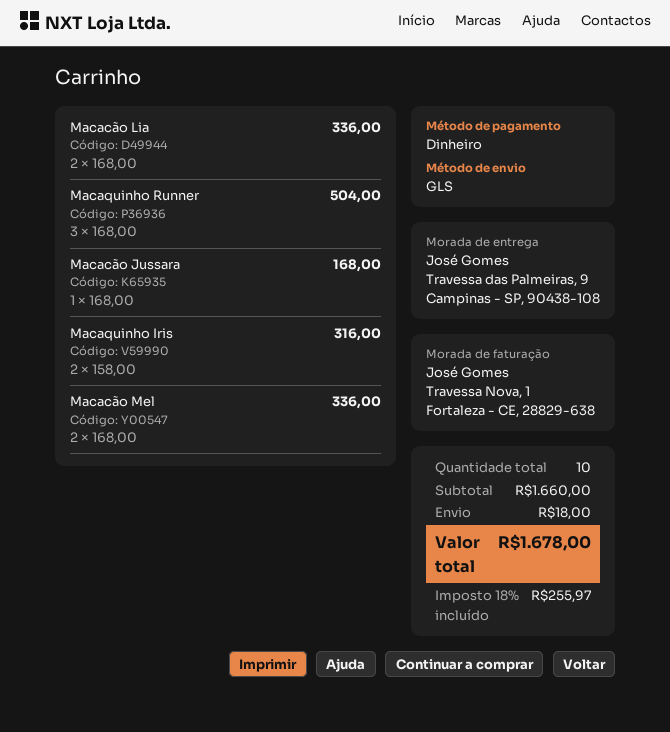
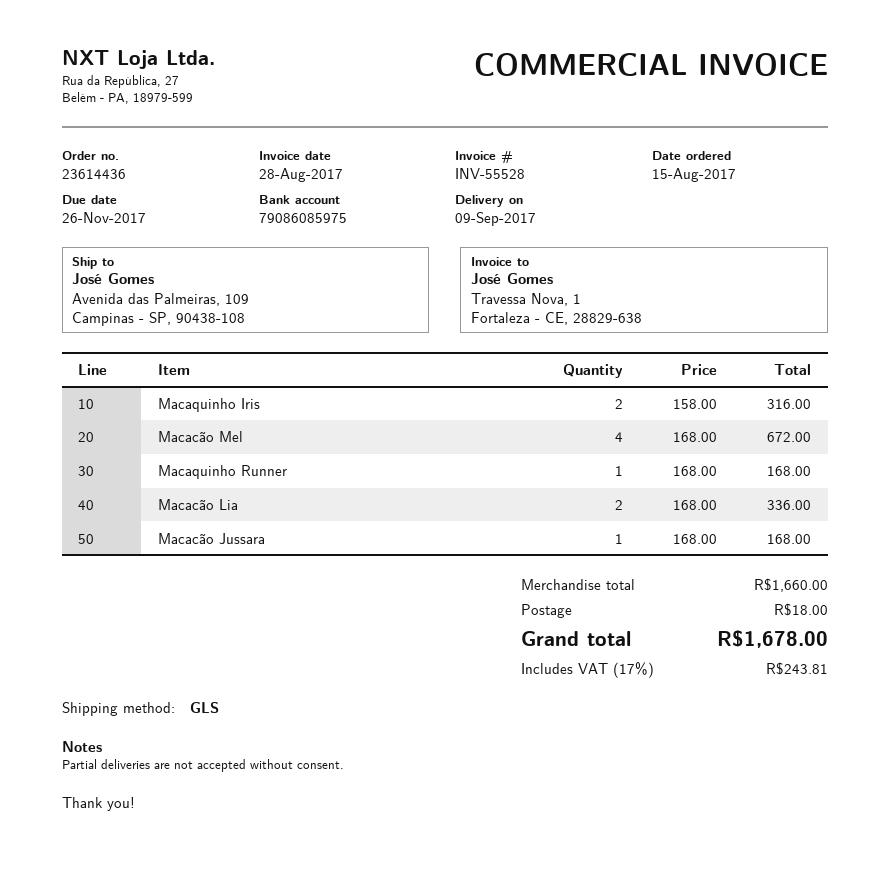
ship to: Travessa das Palmeiras, 9, Campinas - SP, 90438-108 -> Avenida das Palmeiras, 109, Campinas - SP, 90438-108
Macaquinho Runner: 3 x 168.00 = 504.00 -> 1 x 168.00 = 168.00
Macacão Mel: 2 x 168.00 = 336.00 -> 4 x 168.00 = 672.00
tax: 18% = 255.97 -> 17% = 243.81

